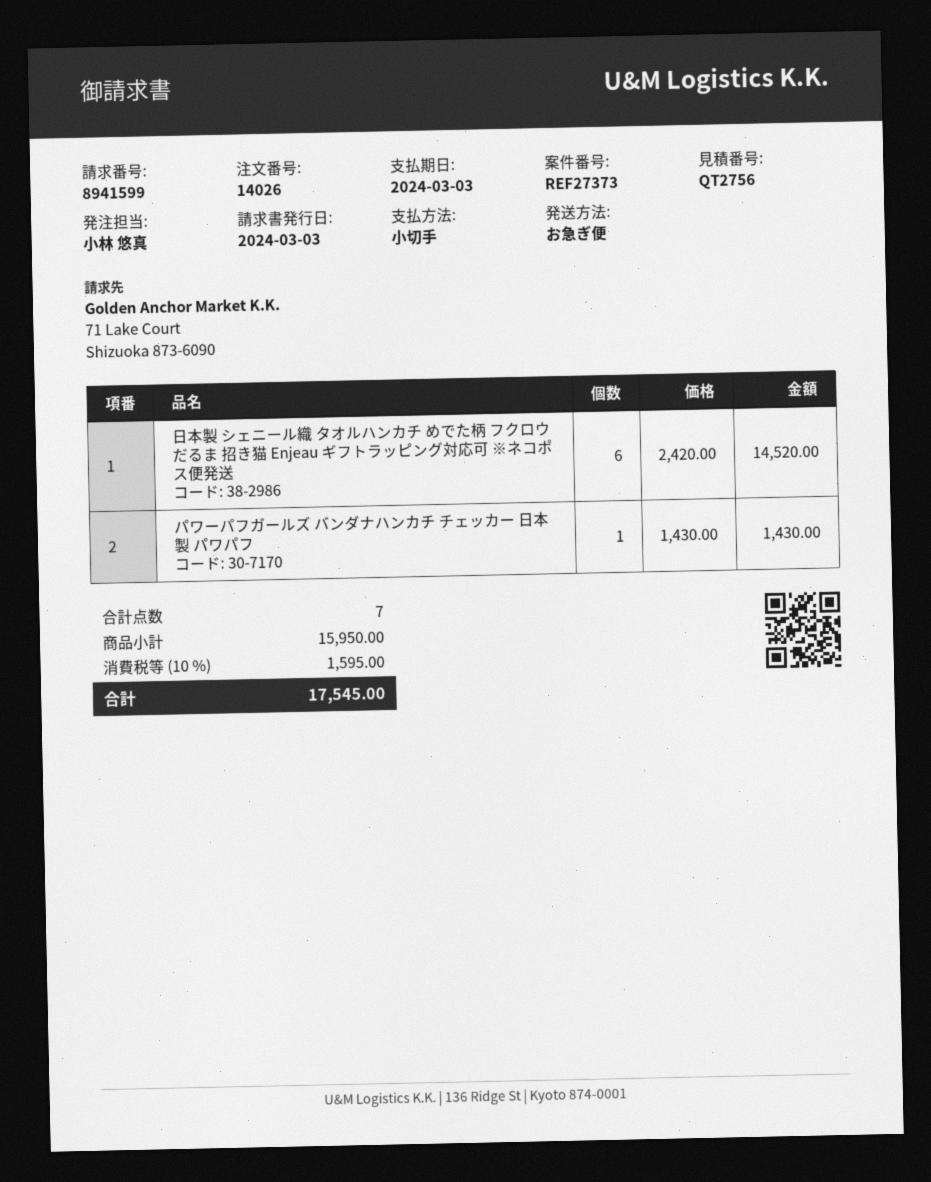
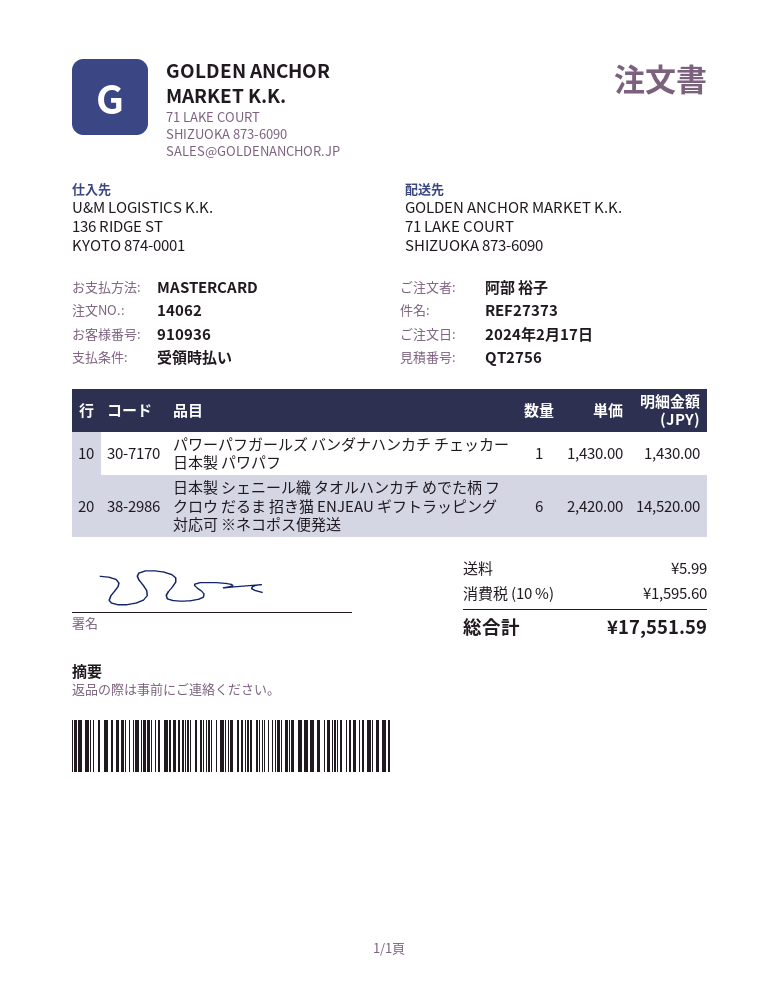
order number: 14026 -> 14062
ordered by: 小林 悠真 -> 阿部 裕子
payment method: cheque -> Mastercard
shipping: none -> 5.99
tax: 10% = 1595.00 -> 10% = 1595.60
total: 17545.00 -> 17551.59

